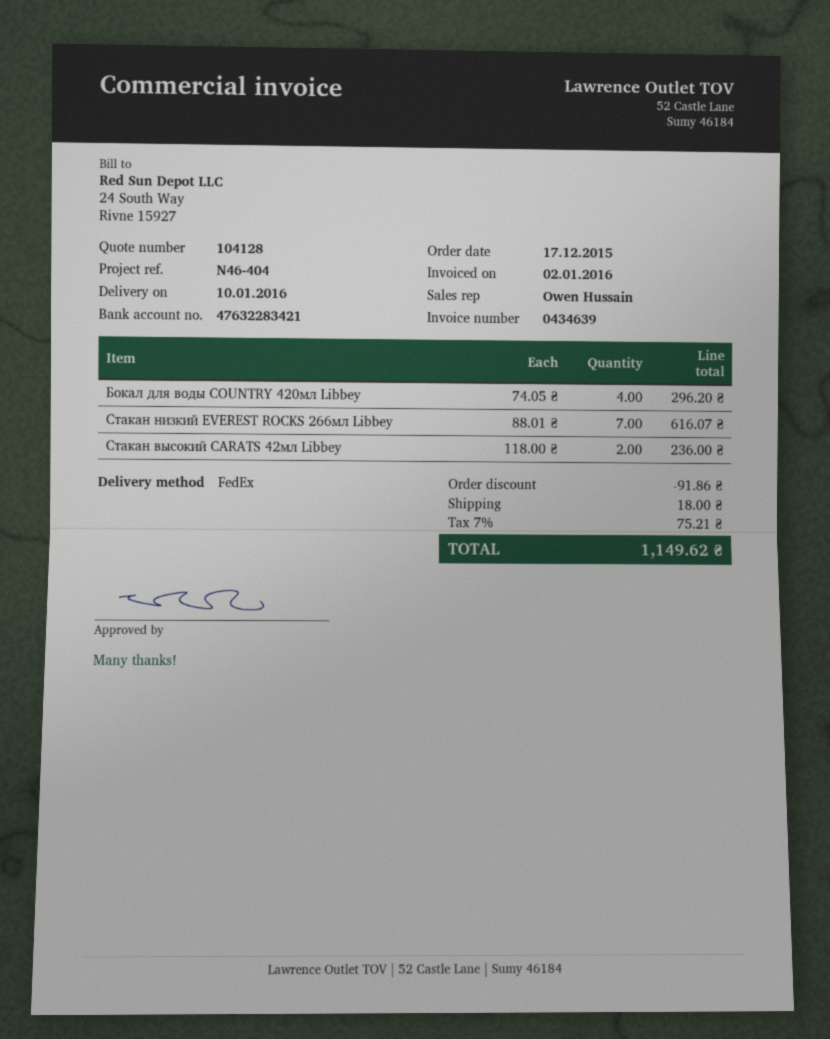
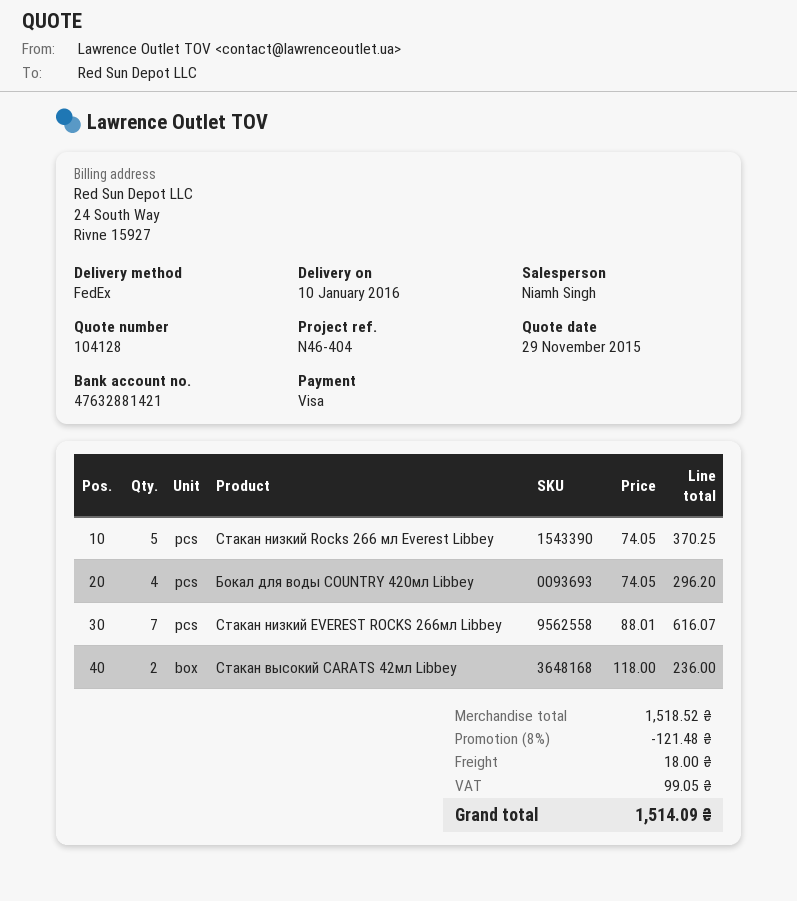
sales rep: Owen Hussain -> Niamh Singh
bank account: 47632283421 -> 47632881421
Стакан низкий Rocks 266 мл Everest Libbey: none -> 5 x 74.05 = 370.25
discount: 91.86 -> 121.48
tax: 75.21 -> 99.05
total: 1149.62 -> 1514.09

